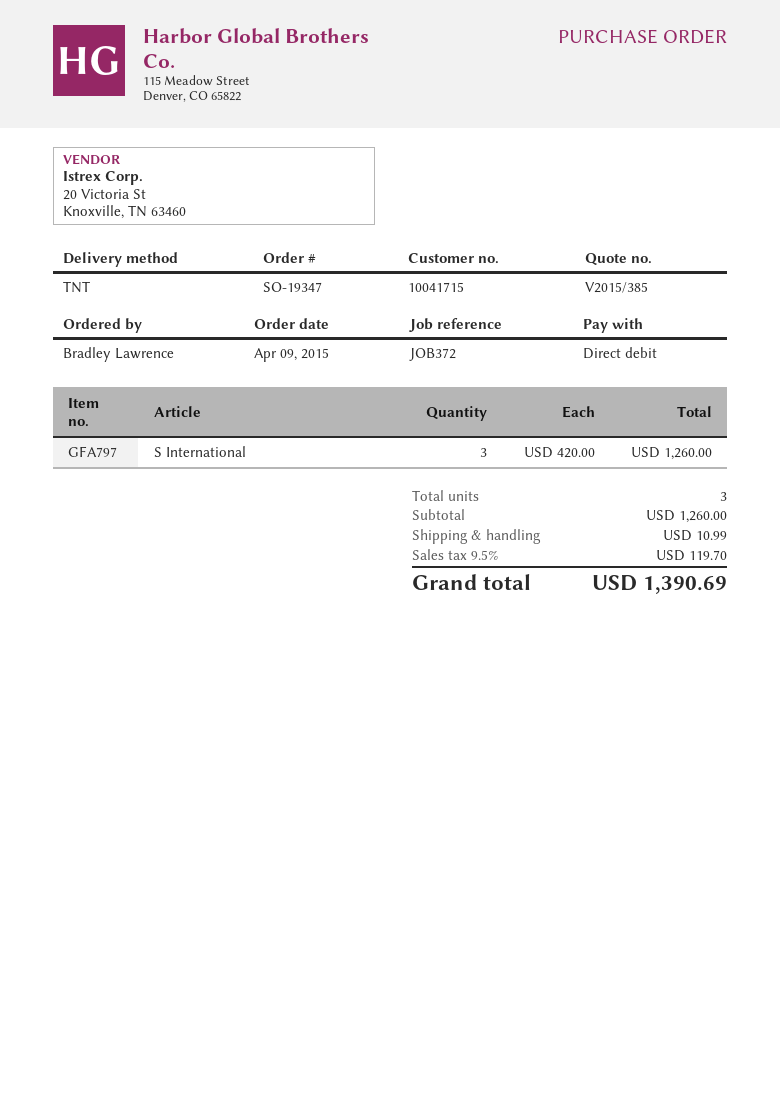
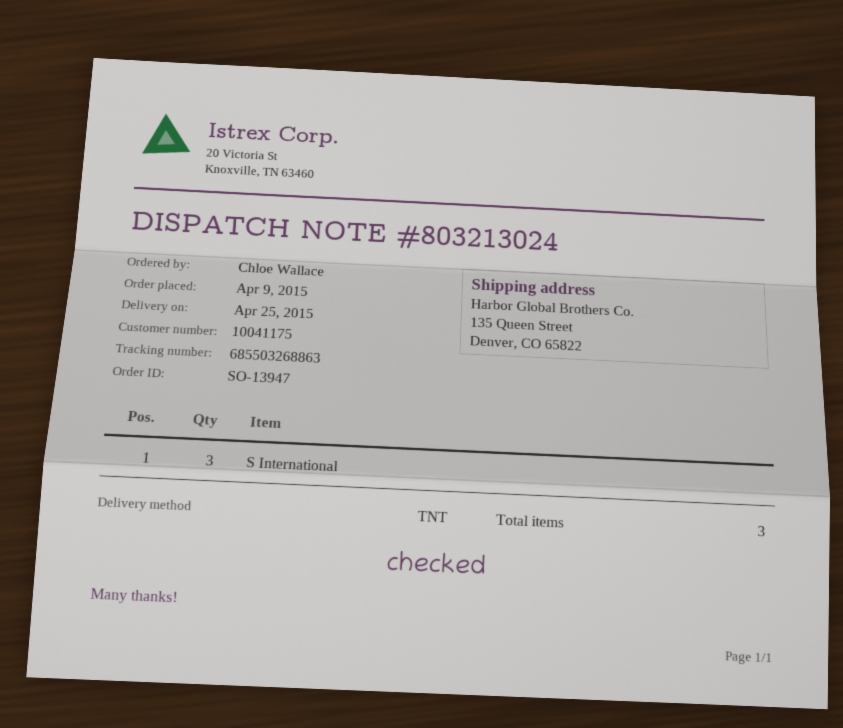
order number: SO-19347 -> SO-13947
customer number: 10041715 -> 10041175
ordered by: Bradley Lawrence -> Chloe Wallace

